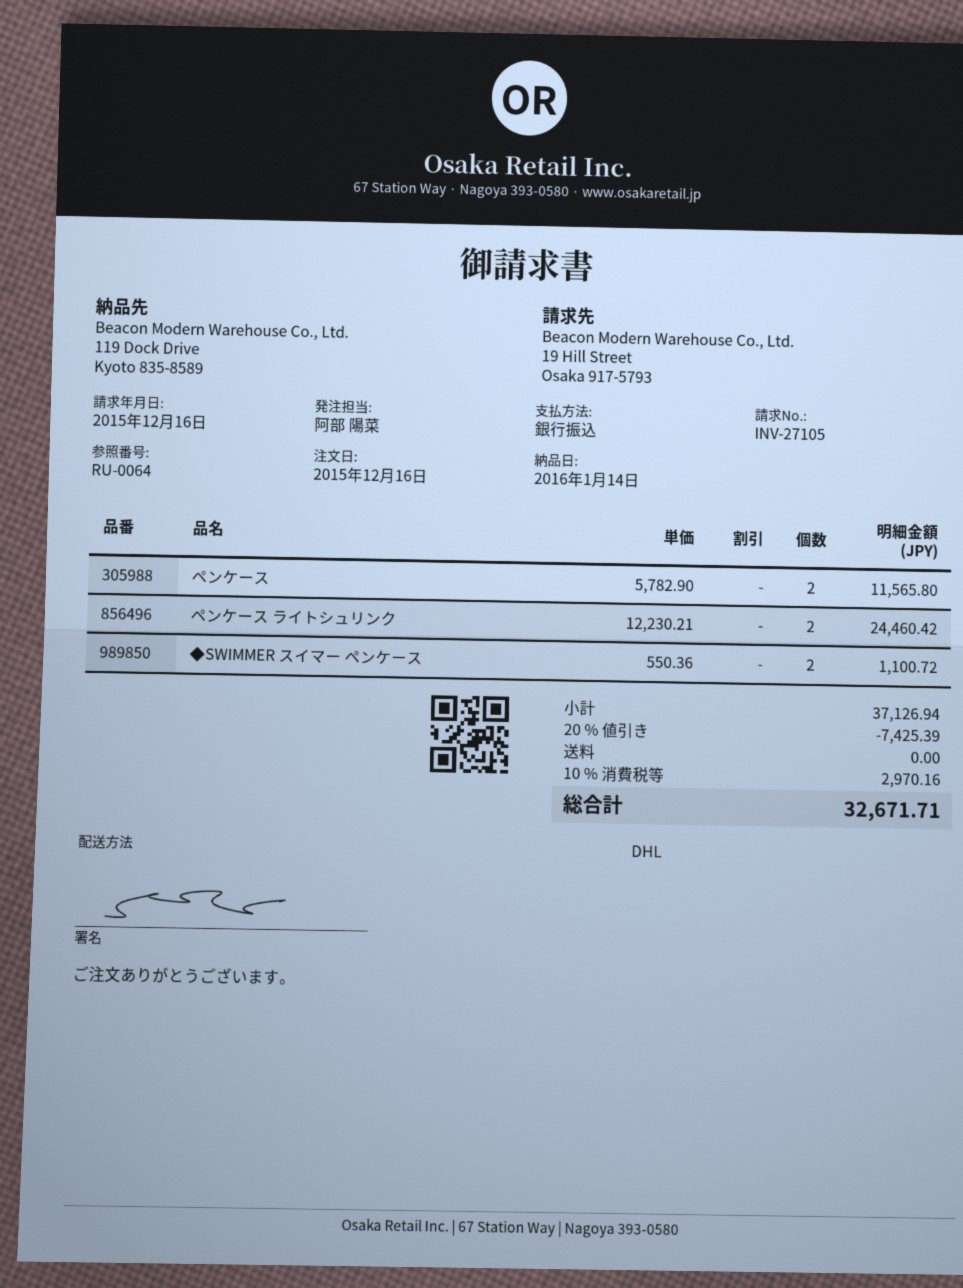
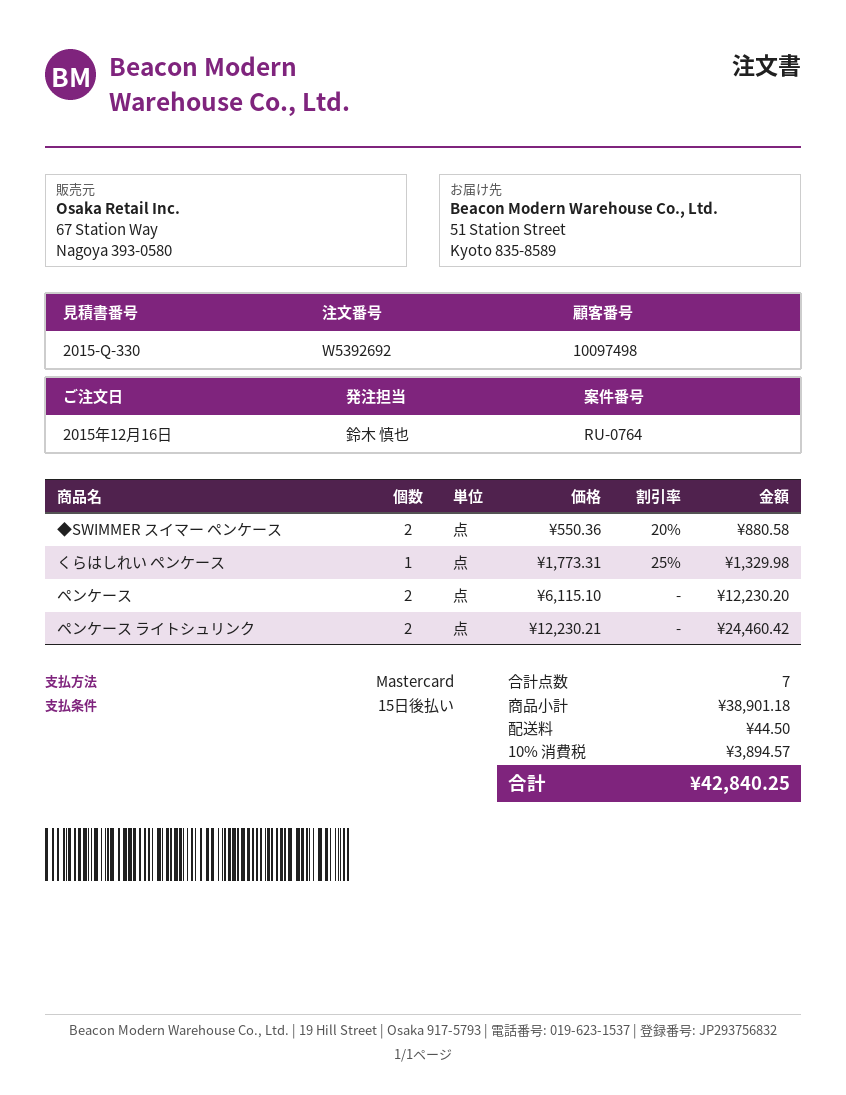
reference: RU-0064 -> RU-0764
ordered by: 阿部 陽菜 -> 鈴木 慎也
payment method: bank transfer -> Mastercard
ship to: 119 Dock Drive, Kyoto 835-8589 -> 51 Station Street, Kyoto 835-8589
ペンケース: 2 x 5782.90 = 11565.80 -> 2 x 6115.10 = 12230.20
◆SWIMMER スイマー ペンケース: 2 x 550.36 = 1100.72 -> 2 x 550.36 - 20% = 880.58
くらはしれい ペンケース: none -> 1 x 1773.31 - 25% = 1329.98
subtotal: 37126.94 -> 38901.18
discount: 20% = 7425.39 -> none
shipping: 0.00 -> 44.50
tax: 10% = 2970.16 -> 10% = 3894.57
total: 32671.71 -> 42840.25

